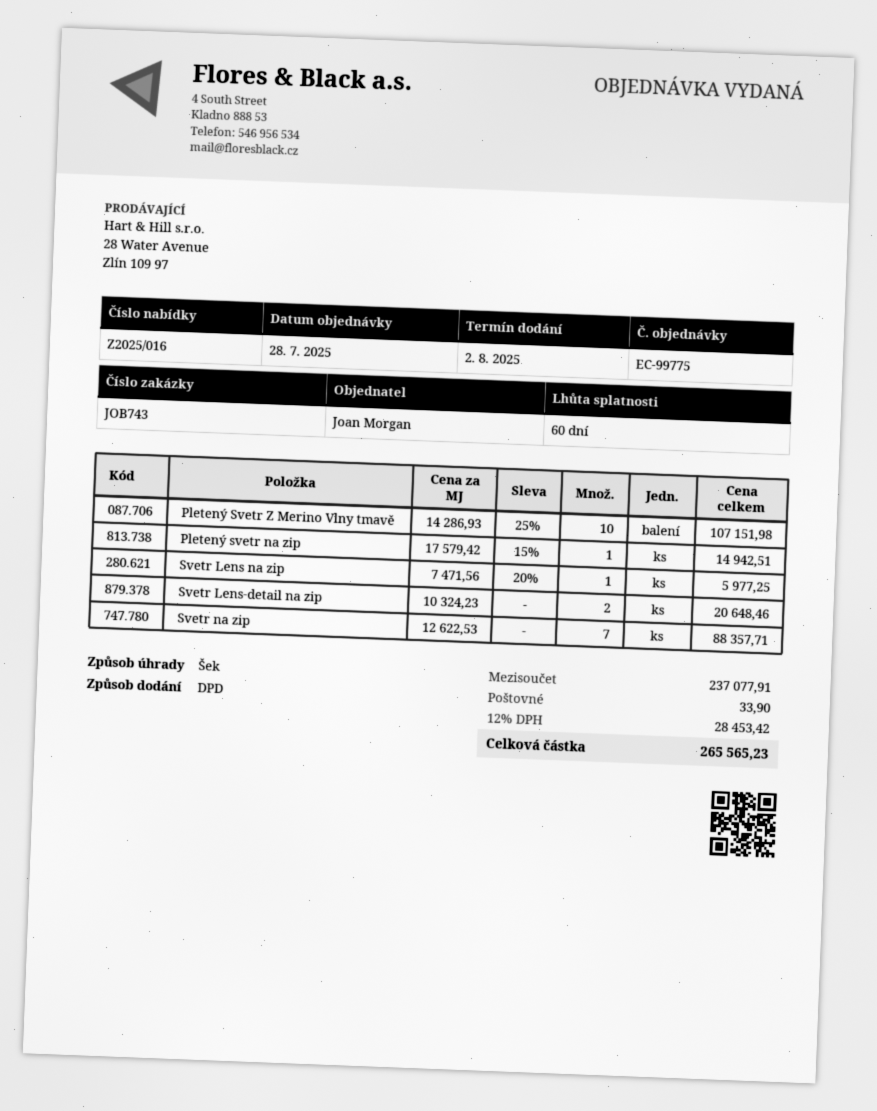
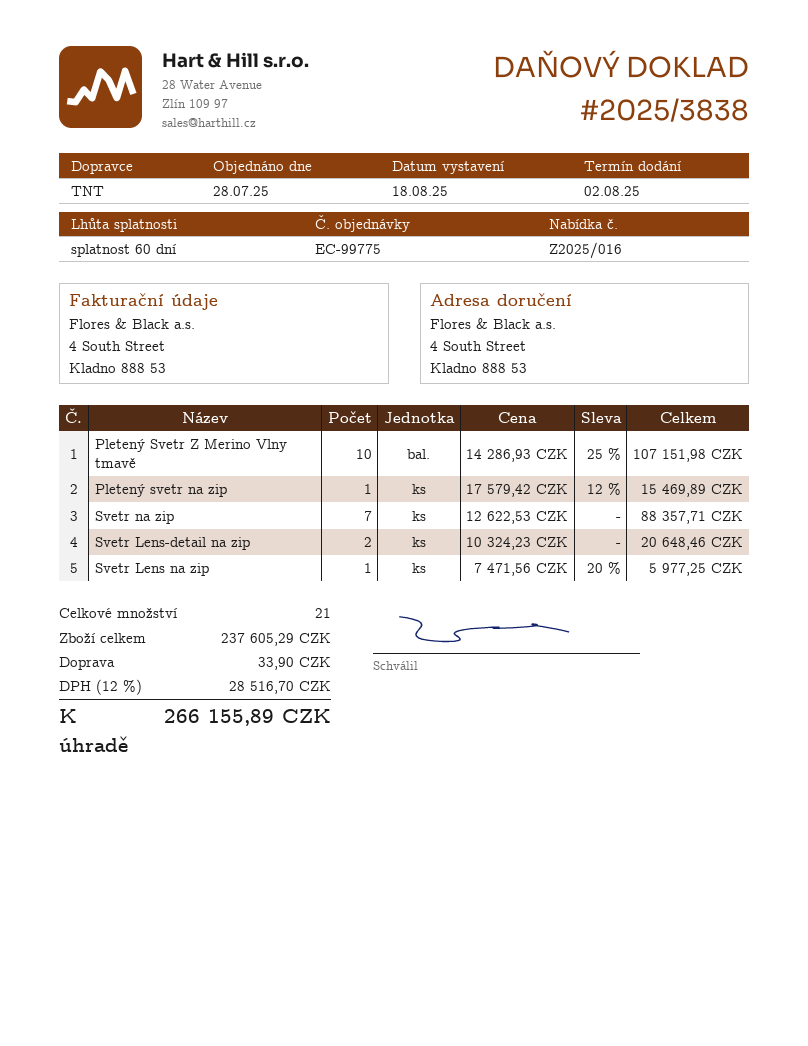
shipping method: DPD -> TNT
Pletený svetr na zip: 1 x 17579.42 - 15% = 14942.51 -> 1 x 17579.42 - 12% = 15469.89
subtotal: 237077.91 -> 237605.29
tax: 12% = 28453.42 -> 12% = 28516.70
total: 265565.23 -> 266155.89

